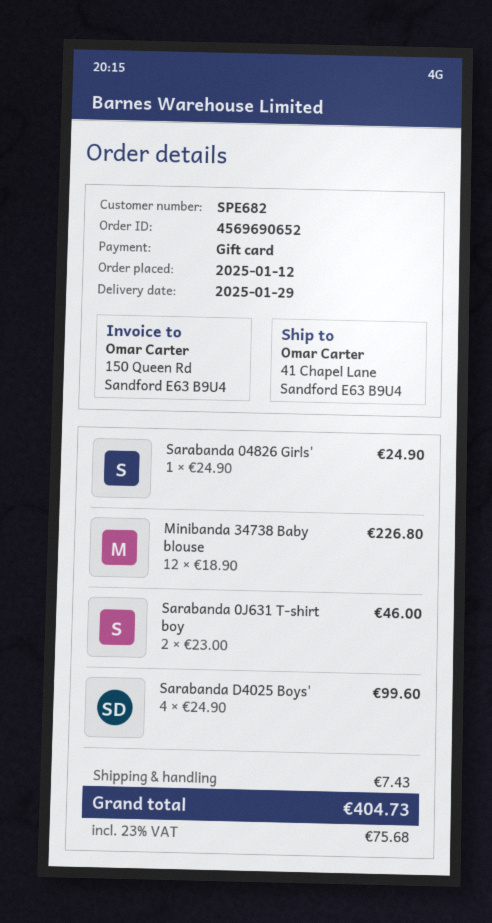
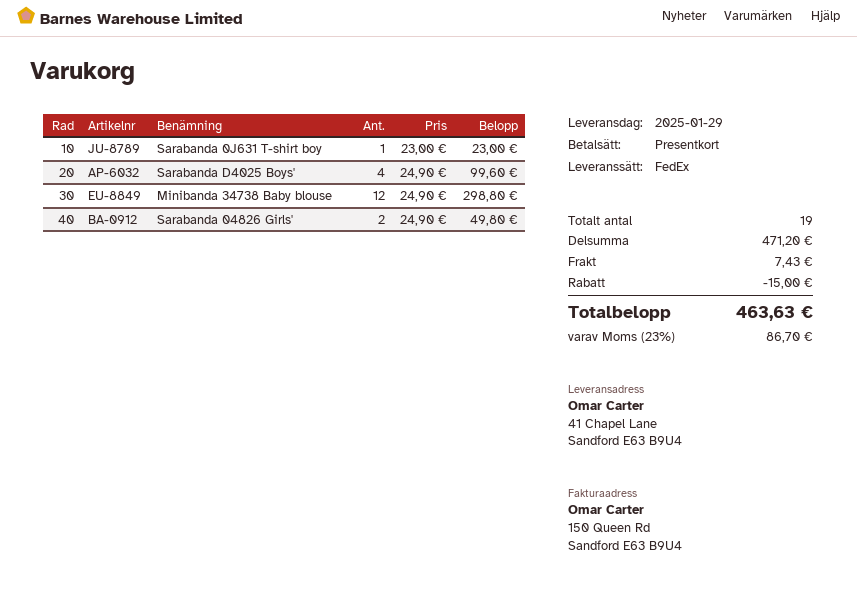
Sarabanda 04826 Girls': 1 x 24.90 = 24.90 -> 2 x 24.90 = 49.80
Minibanda 34738 Baby blouse: 12 x 18.90 = 226.80 -> 12 x 24.90 = 298.80
Sarabanda 0J631 T-shirt boy: 2 x 23.00 = 46.00 -> 1 x 23.00 = 23.00
discount: none -> 15.00
tax: 23% = 75.68 -> 23% = 86.70
total: 404.73 -> 463.63

